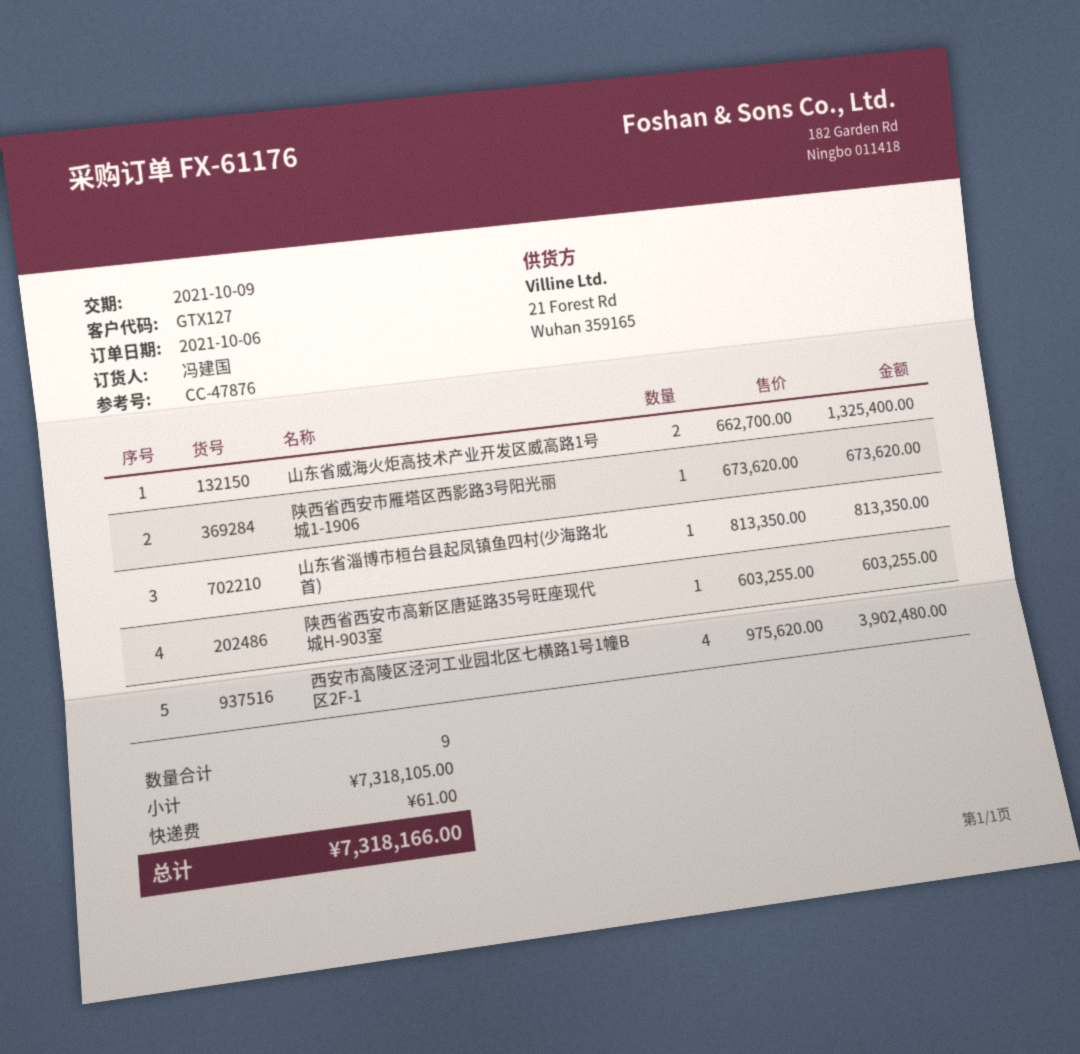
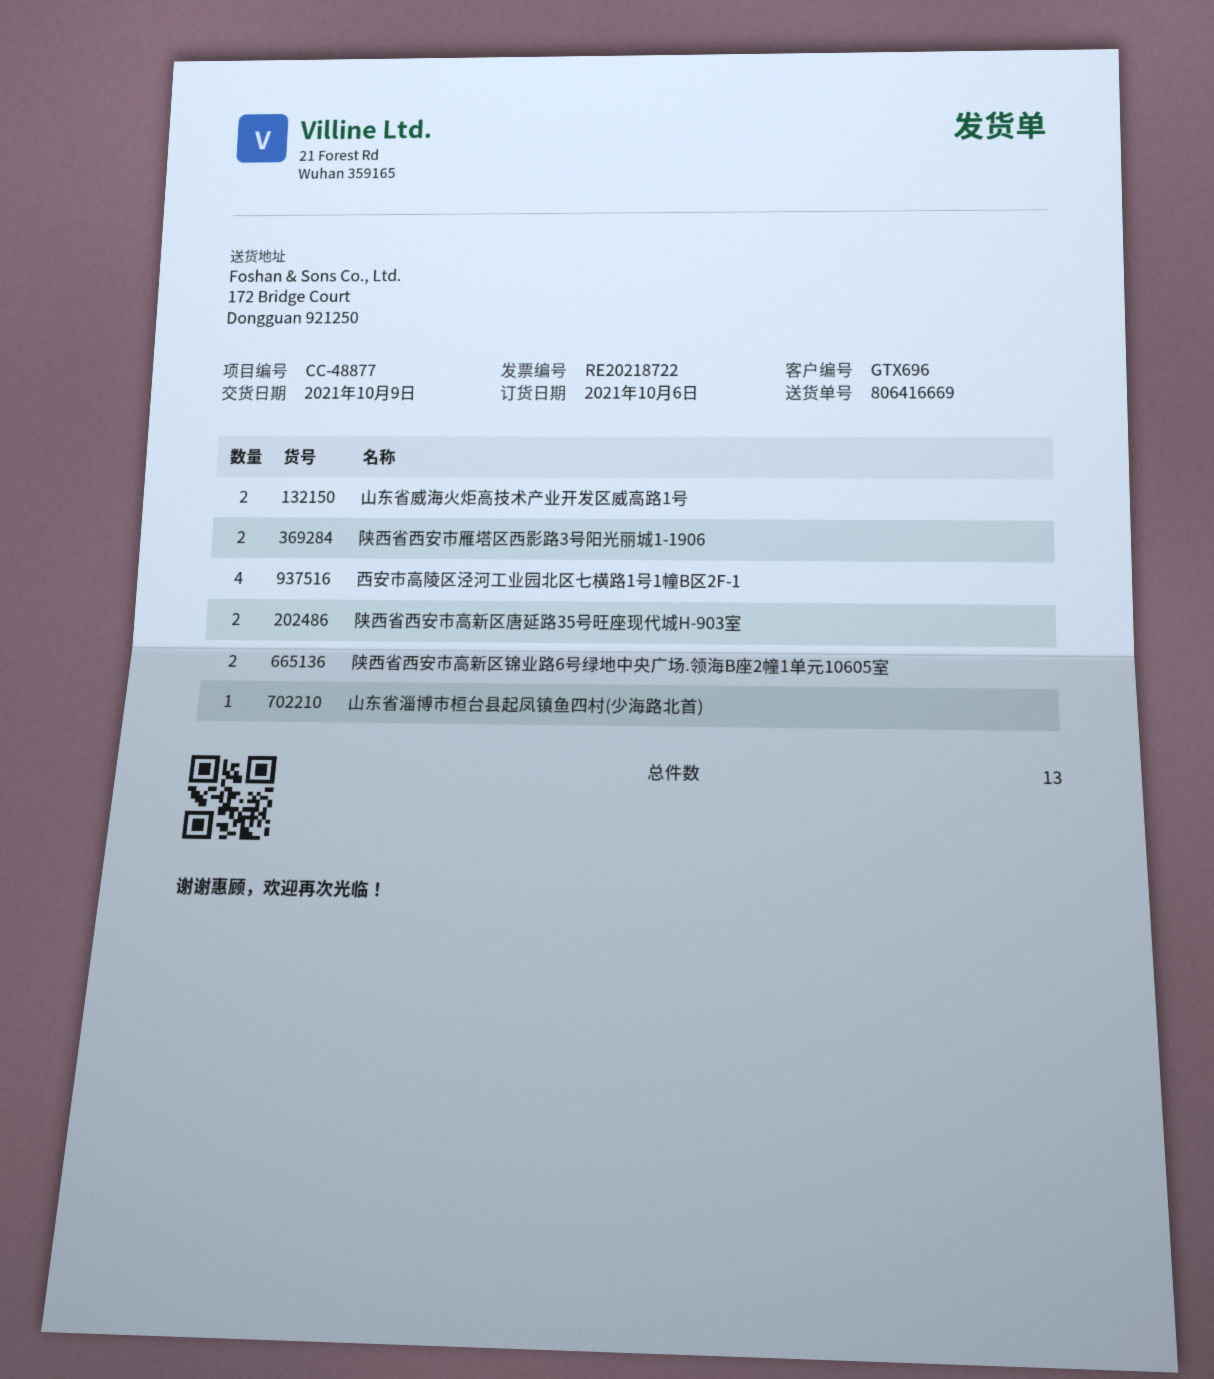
customer number: GTX127 -> GTX696
reference: CC-47876 -> CC-48877
陕西省西安市雁塔区西影路3号阳光丽城1-1906: 1 -> 2
陕西省西安市高新区唐延路35号旺座现代城H-903室: 1 -> 2
陕西省西安市高新区锦业路6号绿地中央广场.领海B座2幢1单元10605室: none -> 2
total quantity: 9 -> 13

